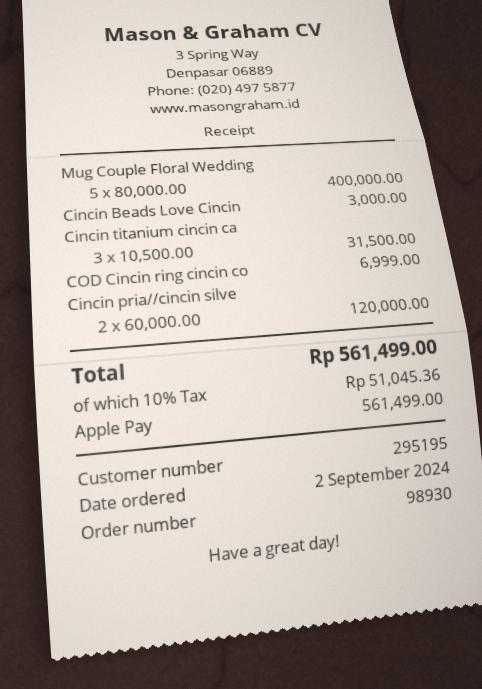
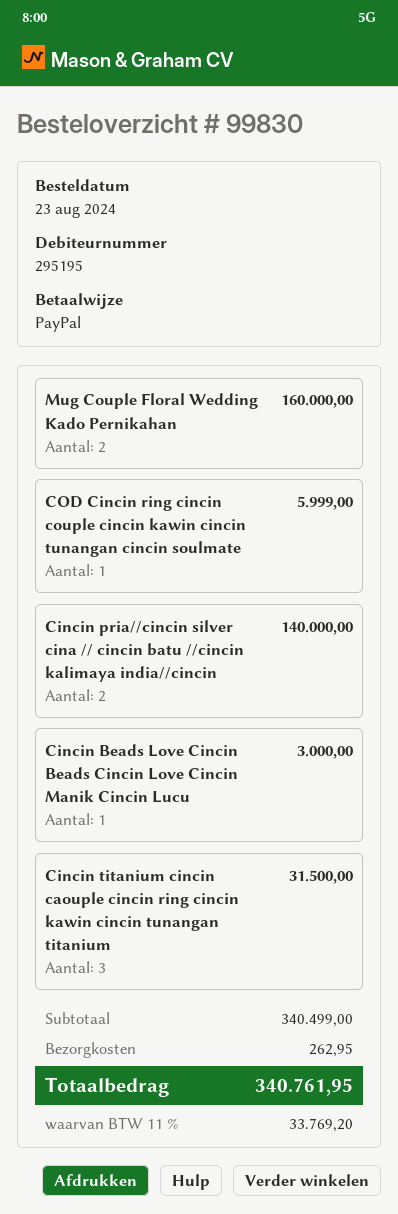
order number: 98930 -> 99830
order date: 2024-09-02 -> 2024-08-23
payment method: Apple Pay -> PayPal
Mug Couple Floral Wedding: 5 for 400000.00 -> 2 for 160000.00
COD Cincin ring cincin co: 1 for 6999.00 -> 1 for 5999.00
Cincin pria//cincin silve: 2 for 120000.00 -> 2 for 140000.00
shipping: none -> 262.95
tax: 10% = 51045.36 -> 11% = 33769.20
total: 561499.00 -> 340761.95

